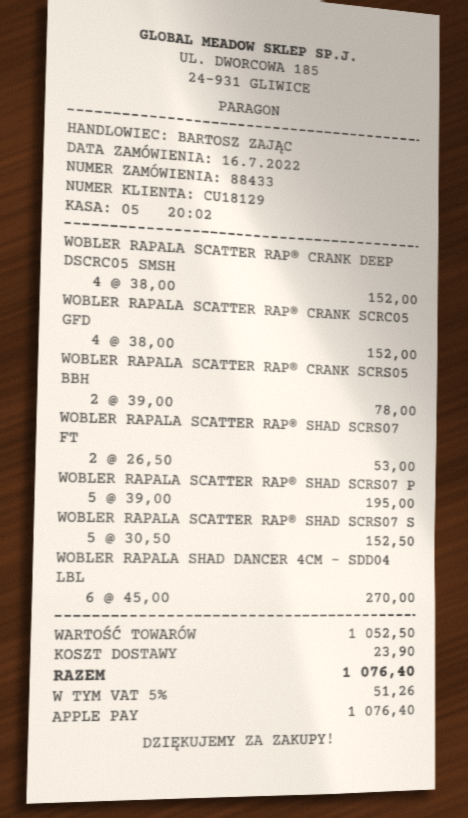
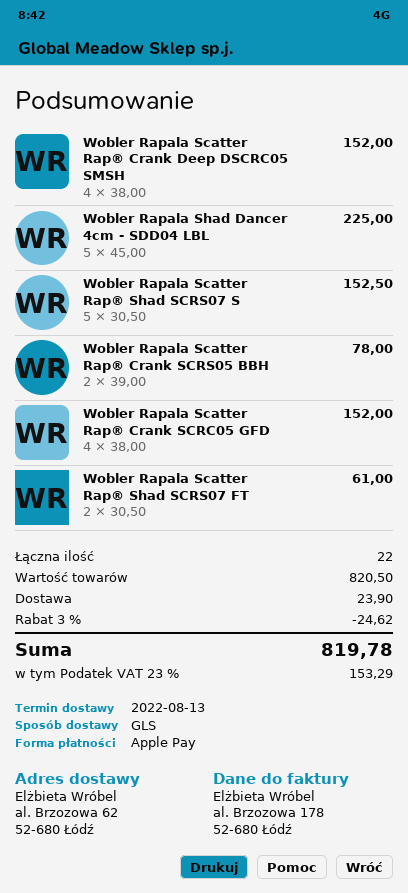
WOBLER RAPALA SCATTER RAP® SHAD SCRS07 FT: 2 x 26.50 = 53.00 -> 2 x 30.50 = 61.00
WOBLER RAPALA SCATTER RAP® SHAD SCRS07 P: 5 x 39.00 = 195.00 -> none
WOBLER RAPALA SHAD DANCER 4CM - SDD04 LBL: 6 x 45.00 = 270.00 -> 5 x 45.00 = 225.00
subtotal: 1052.50 -> 820.50
discount: none -> 3% = 24.62
tax: 5% = 51.26 -> 23% = 153.29
total: 1076.40 -> 819.78

